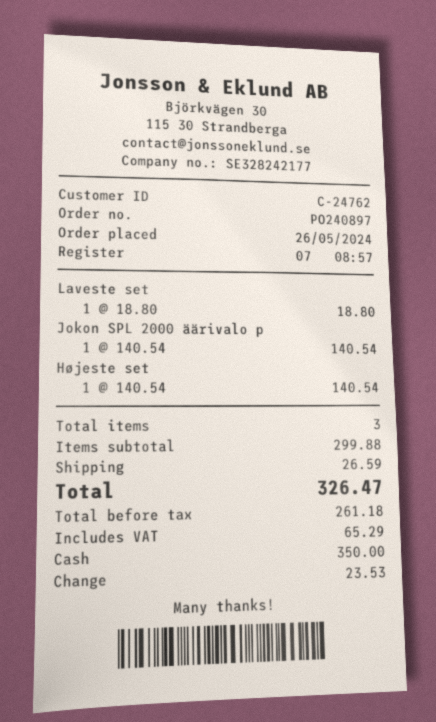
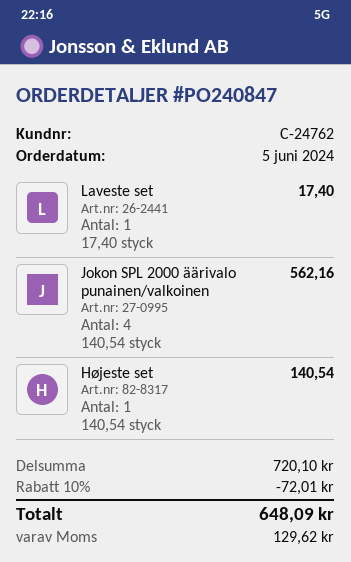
order number: PO240897 -> PO240847
order date: 2024-05-26 -> 2024-06-05
Laveste set: 1 x 18.80 = 18.80 -> 1 x 17.40 = 17.40
Jokon SPL 2000 äärivalo p: 1 x 140.54 = 140.54 -> 4 x 140.54 = 562.16
subtotal: 299.88 -> 720.10
discount: none -> 10% = 72.01
shipping: 26.59 -> none
tax: 65.29 -> 129.62
total: 326.47 -> 648.09

